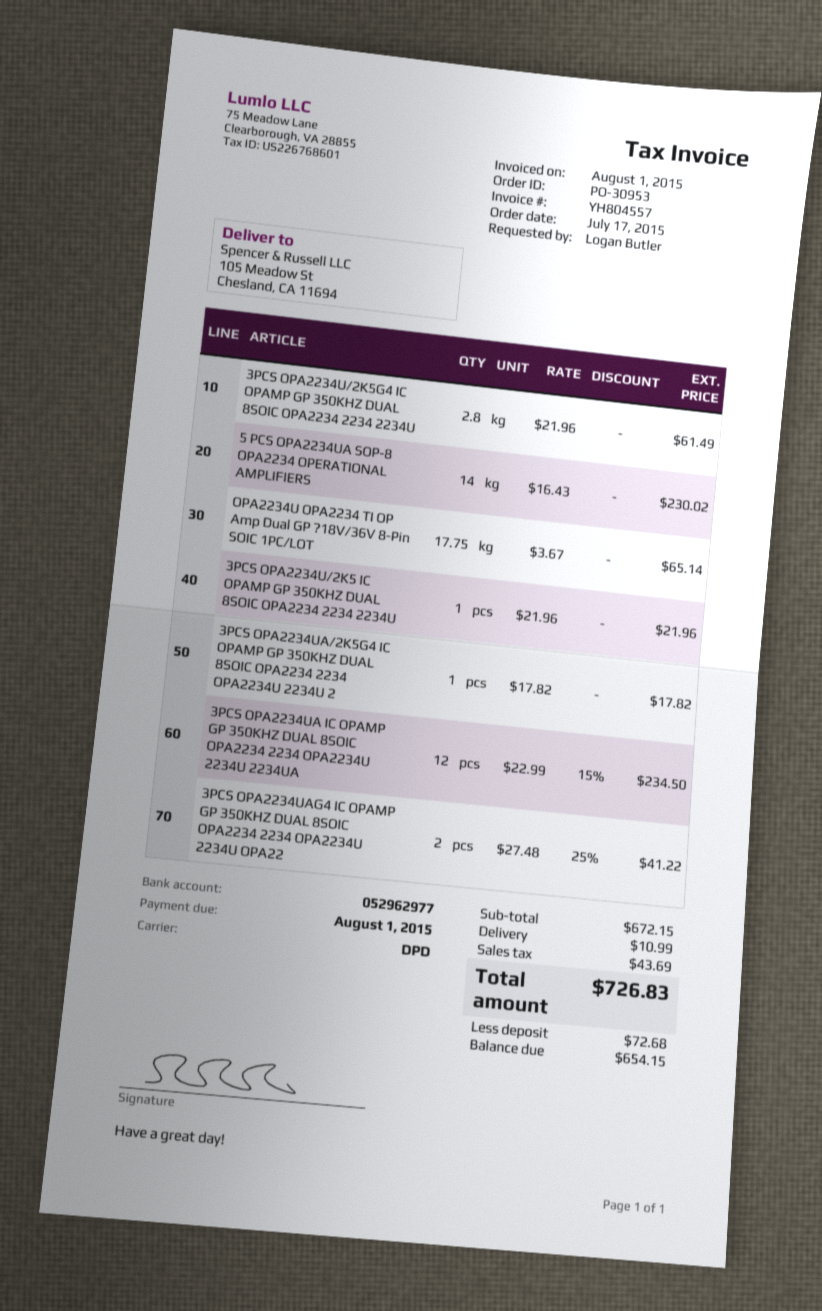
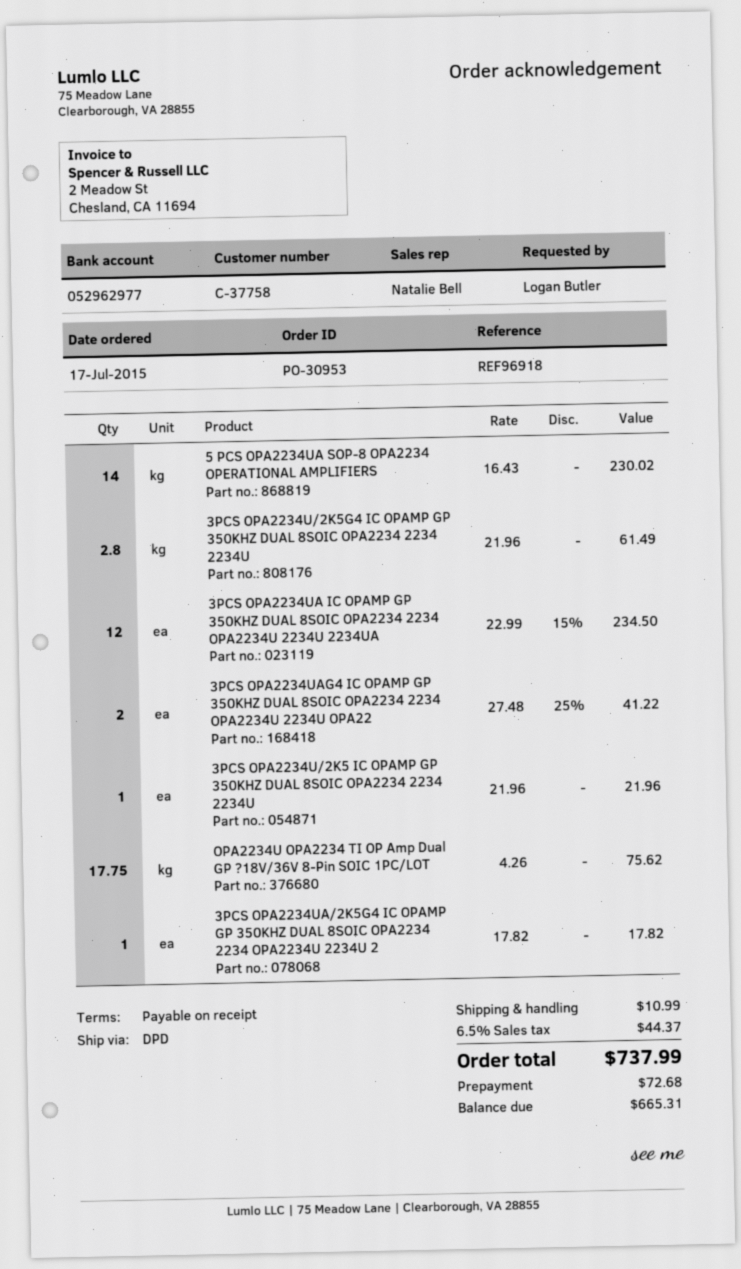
OPA2234U OPA2234 TI OP Amp Dual GP ?18V/36V 8-Pin SOIC 1PC/LOT: 17.75 x 3.67 = 65.14 -> 17.75 x 4.26 = 75.62
tax: 43.69 -> 44.37
total: 726.83 -> 737.99
balance: 654.15 -> 665.31

